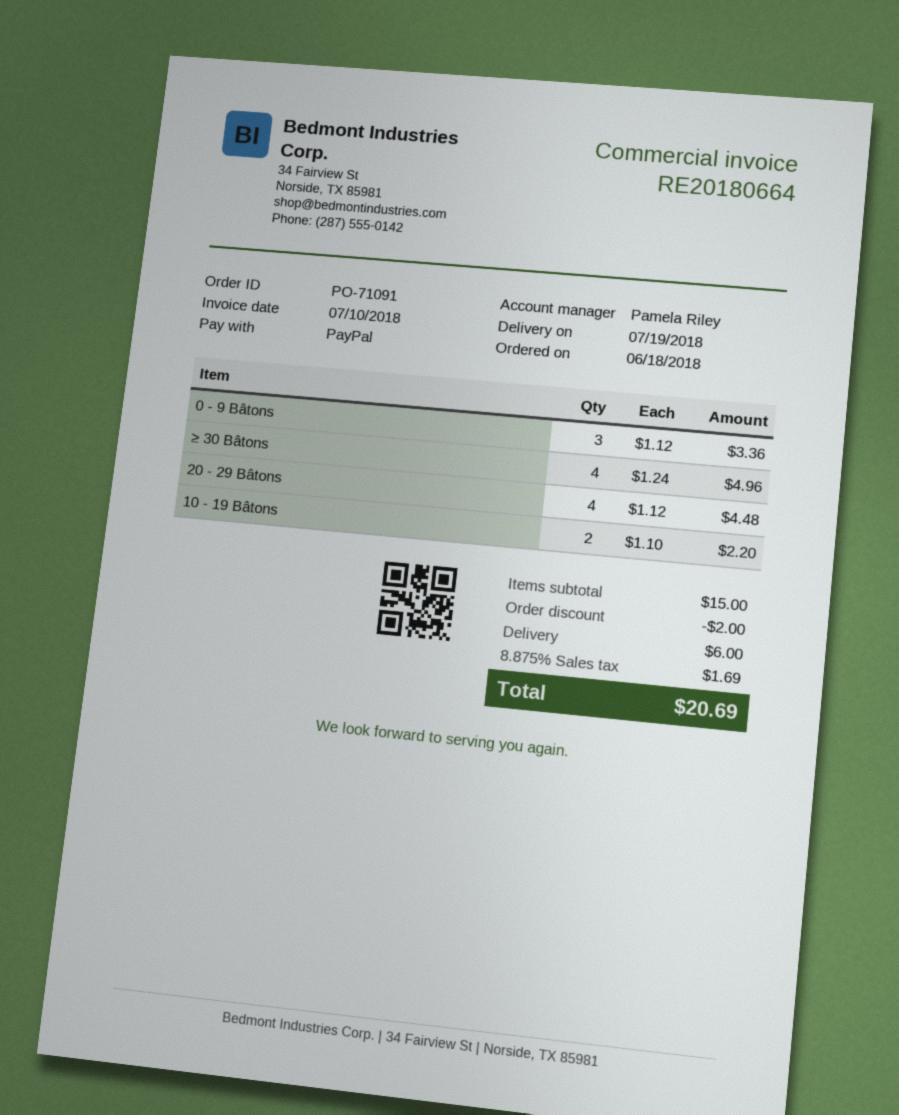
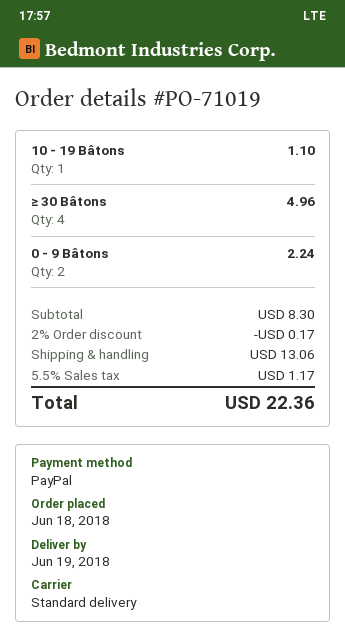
order number: PO-71091 -> PO-71019
delivery date: 2018-07-19 -> 2018-06-19
0 - 9 Bâtons: 3 for 3.36 -> 2 for 2.24
20 - 29 Bâtons: 4 for 4.48 -> none
10 - 19 Bâtons: 2 for 2.20 -> 1 for 1.10
subtotal: 15.00 -> 8.30
discount: 2.00 -> 0.17
shipping: 6.00 -> 13.06
tax: 8.875% = 1.69 -> 5.5% = 1.17
total: 20.69 -> 22.36

